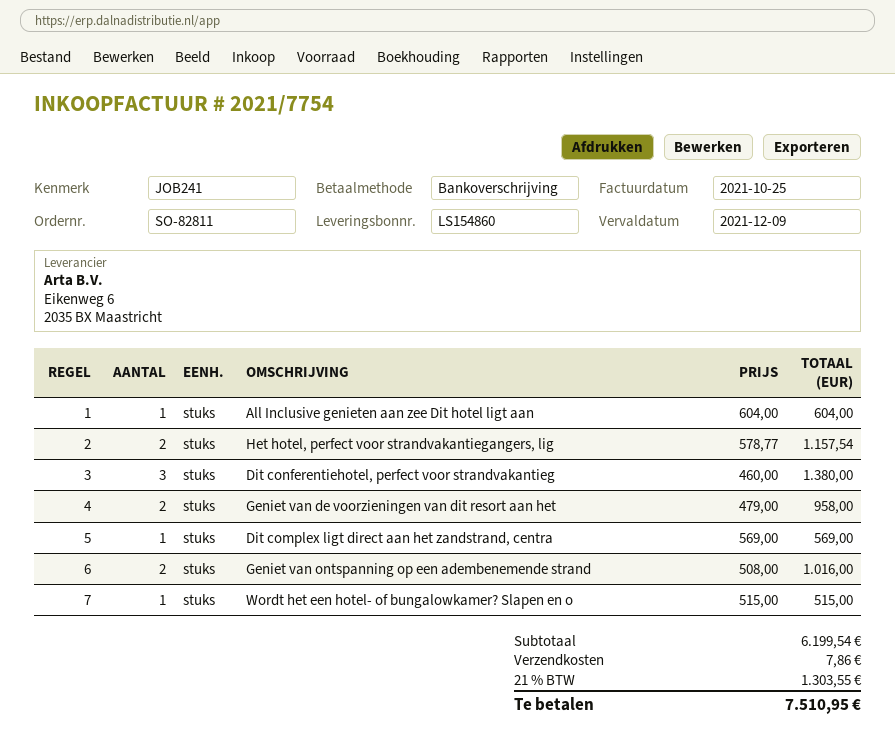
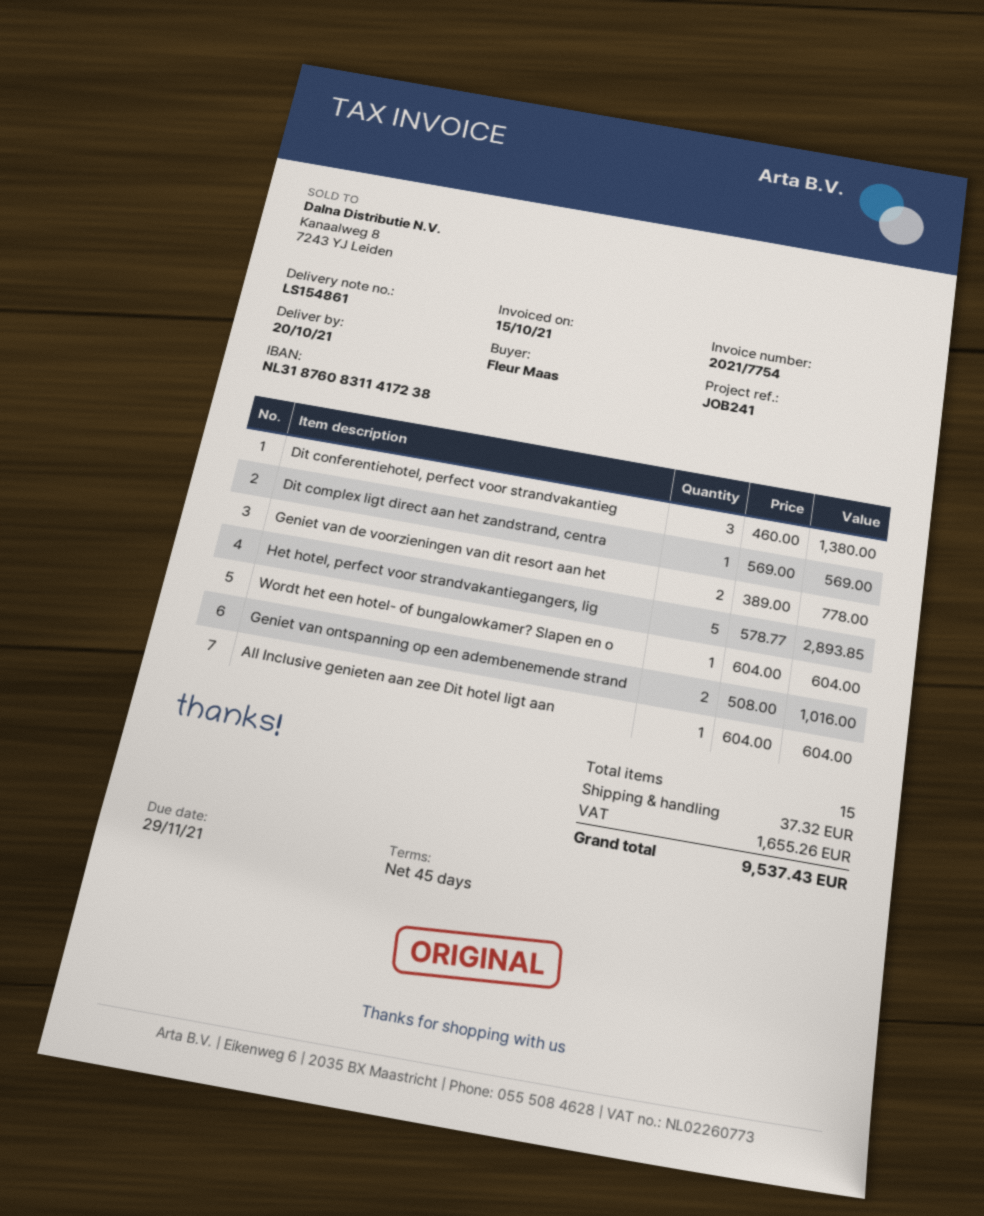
delivery note number: LS154860 -> LS154861
invoice date: 2021-10-25 -> 2021-10-15
due date: 2021-12-09 -> 2021-11-29
Het hotel, perfect voor strandvakantiegangers, lig: 2 x 578.77 = 1157.54 -> 5 x 578.77 = 2893.85
Geniet van de voorzieningen van dit resort aan het: 2 x 479.00 = 958.00 -> 2 x 389.00 = 778.00
Wordt het een hotel- of bungalowkamer? Slapen en o: 1 x 515.00 = 515.00 -> 1 x 604.00 = 604.00
shipping: 7.86 -> 37.32
tax: 1303.55 -> 1655.26
total: 7510.95 -> 9537.43

